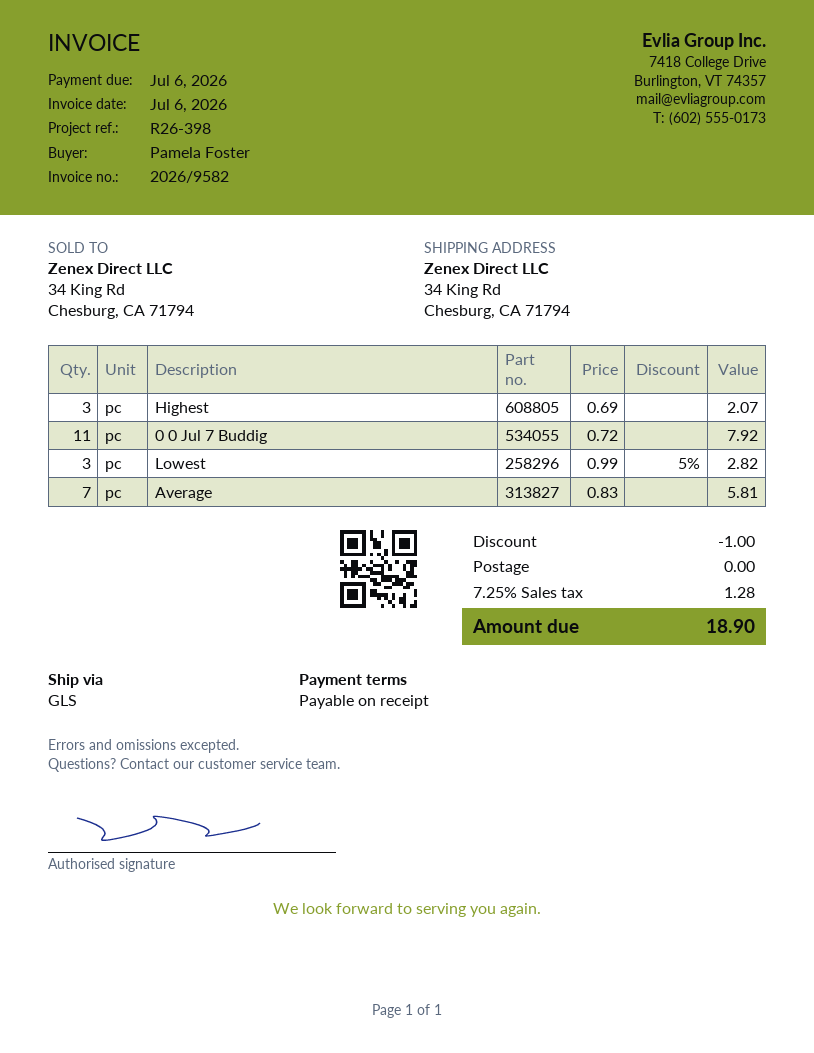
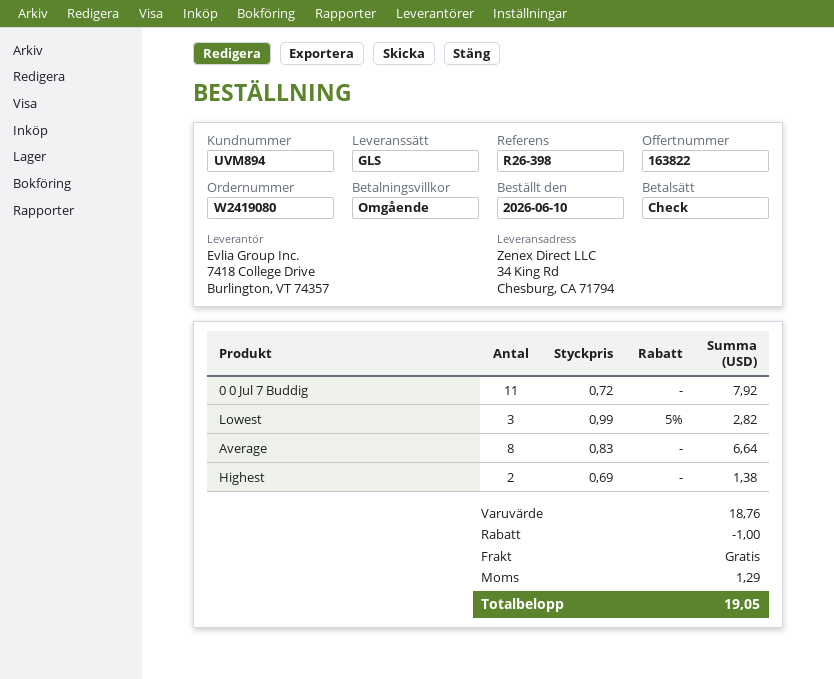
Highest: 3 x 0.69 = 2.07 -> 2 x 0.69 = 1.38
Average: 7 x 0.83 = 5.81 -> 8 x 0.83 = 6.64
tax: 1.28 -> 1.29
total: 18.90 -> 19.05

